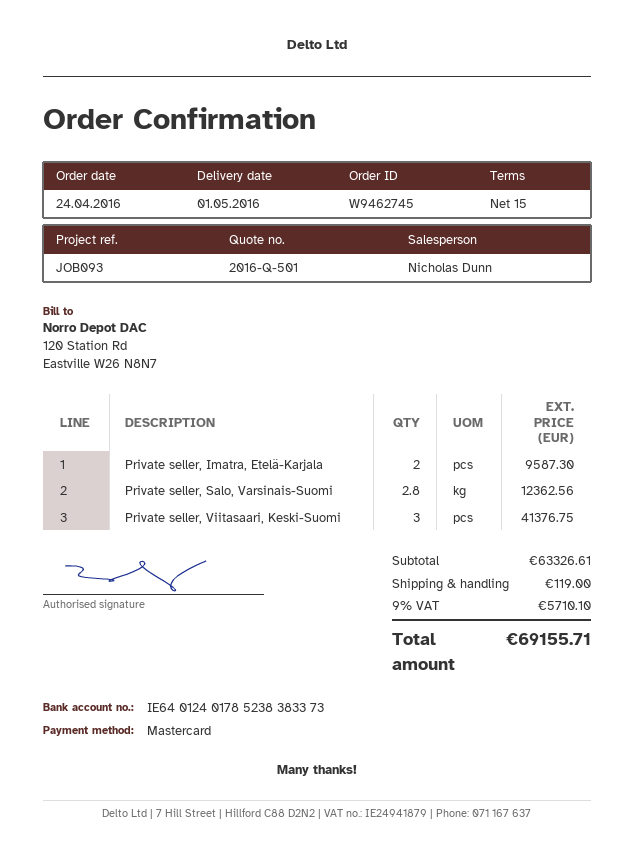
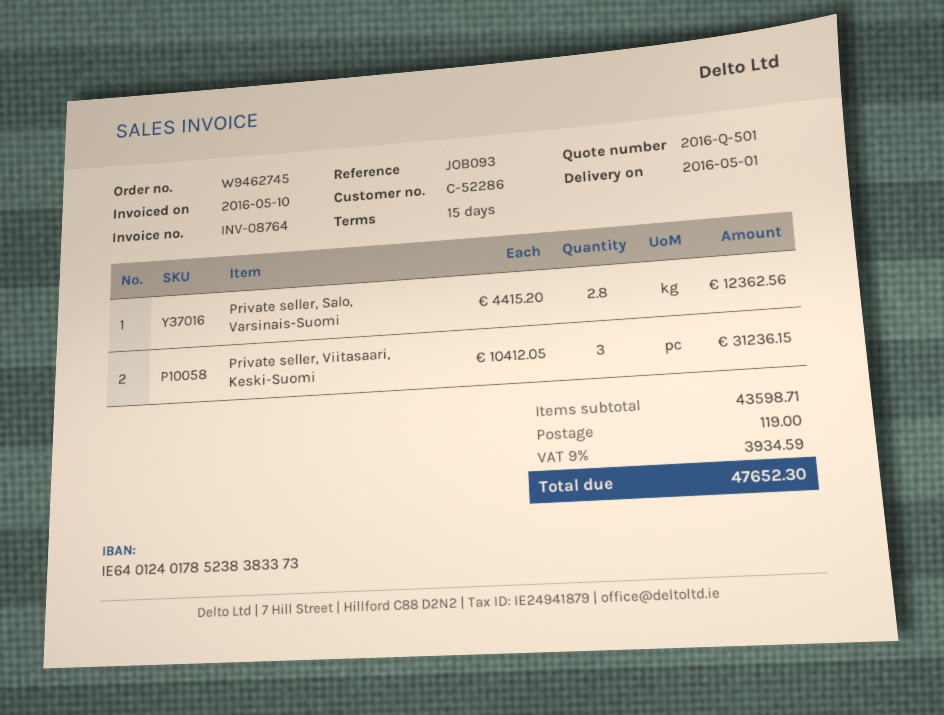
Private seller, Imatra, Etelä-Karjala: 2 for 9587.30 -> none
Private seller, Viitasaari, Keski-Suomi: 3 for 41376.75 -> 3 for 31236.15
subtotal: 63326.61 -> 43598.71
tax: 9% = 5710.10 -> 9% = 3934.59
total: 69155.71 -> 47652.30

